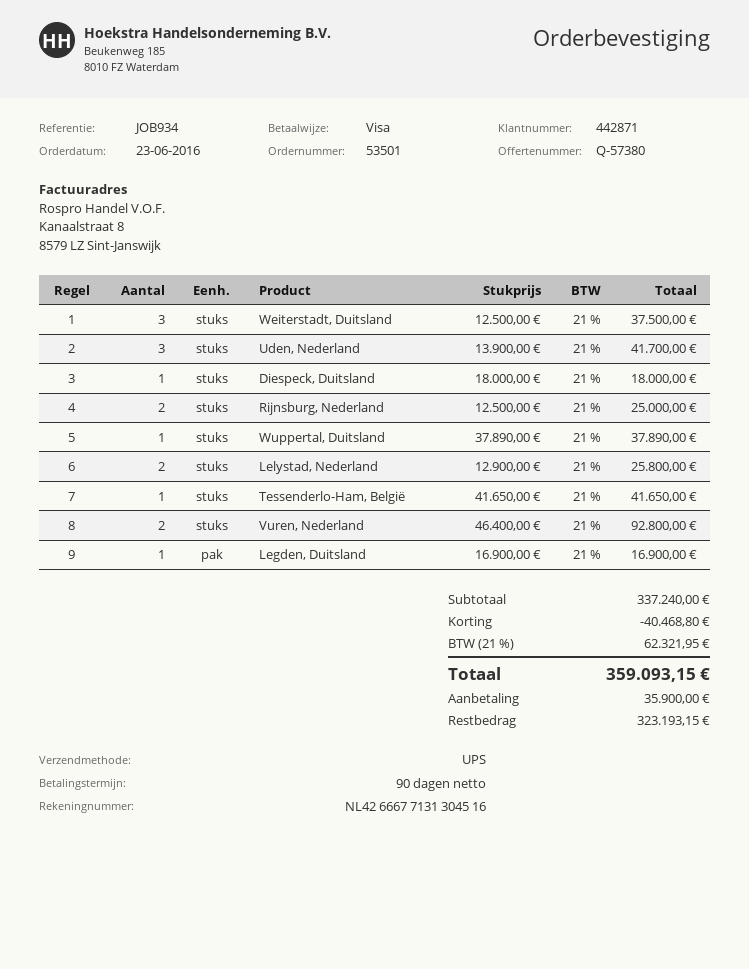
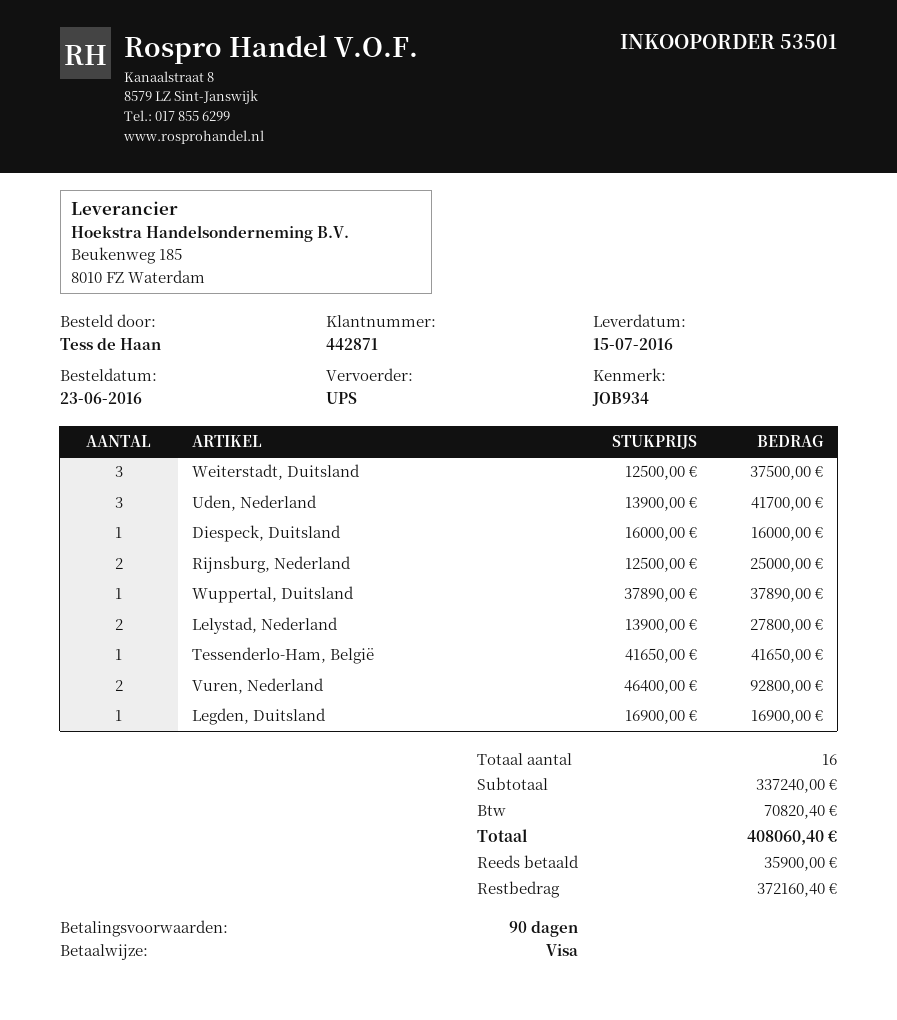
Diespeck, Duitsland: 1 x 18000.00 = 18000.00 -> 1 x 16000.00 = 16000.00
Lelystad, Nederland: 2 x 12900.00 = 25800.00 -> 2 x 13900.00 = 27800.00
discount: 40468.80 -> none
tax: 62321.95 -> 70820.40
total: 359093.15 -> 408060.40
balance: 323193.15 -> 372160.40

